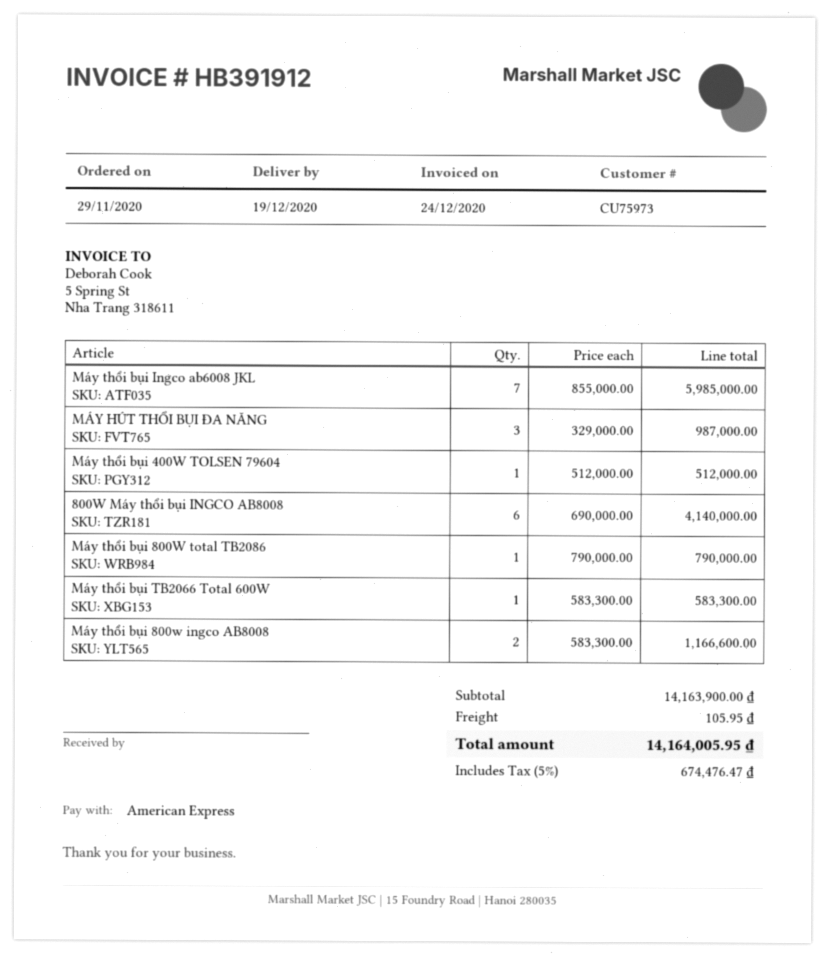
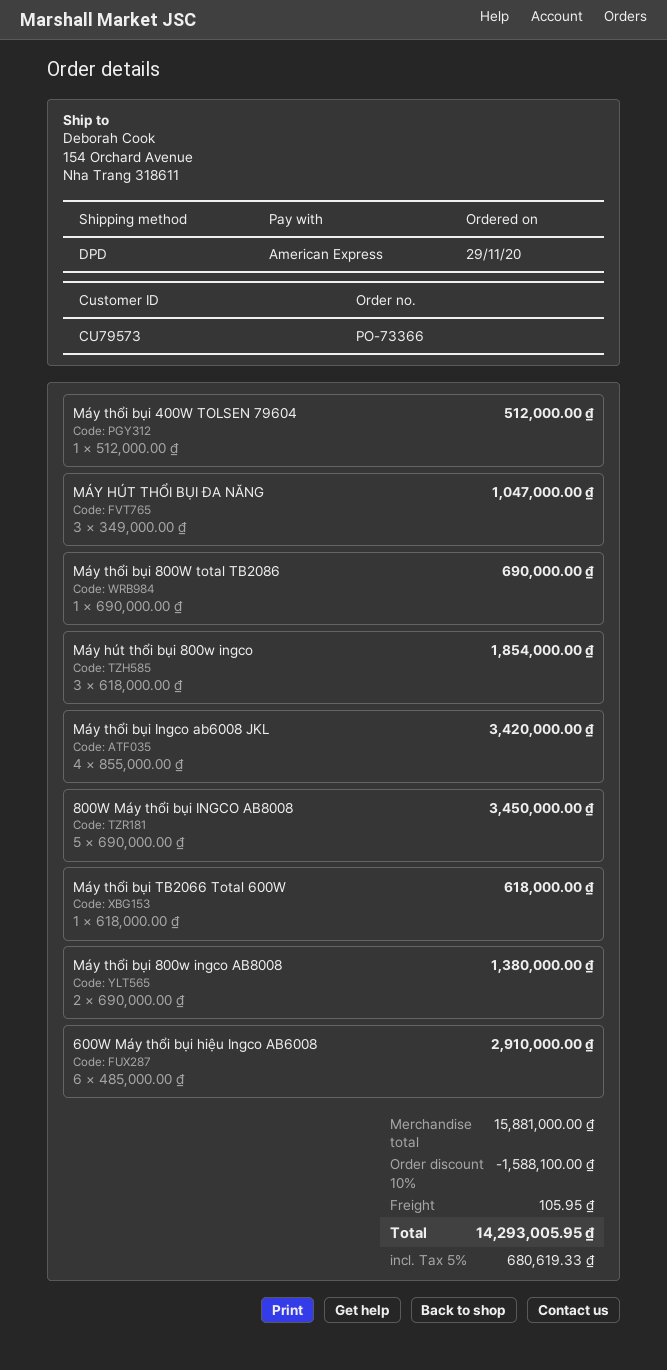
customer number: CU75973 -> CU79573
Máy thổi bụi Ingco ab6008 JKL: 7 x 855000.00 = 5985000.00 -> 4 x 855000.00 = 3420000.00
MÁY HÚT THỔI BỤI ĐA NĂNG: 3 x 329000.00 = 987000.00 -> 3 x 349000.00 = 1047000.00
800W Máy thổi bụi INGCO AB8008: 6 x 690000.00 = 4140000.00 -> 5 x 690000.00 = 3450000.00
Máy thổi bụi 800W total TB2086: 1 x 790000.00 = 790000.00 -> 1 x 690000.00 = 690000.00
Máy thổi bụi TB2066 Total 600W: 1 x 583300.00 = 583300.00 -> 1 x 618000.00 = 618000.00
Máy thổi bụi 800w ingco AB8008: 2 x 583300.00 = 1166600.00 -> 2 x 690000.00 = 1380000.00
Máy hút thổi bụi 800w ingco: none -> 3 x 618000.00 = 1854000.00
600W Máy thổi bụi hiệu Ingco AB6008: none -> 6 x 485000.00 = 2910000.00
subtotal: 14163900.00 -> 15881000.00
discount: none -> 10% = 1588100.00
tax: 5% = 674476.47 -> 5% = 680619.33
total: 14164005.95 -> 14293005.95

